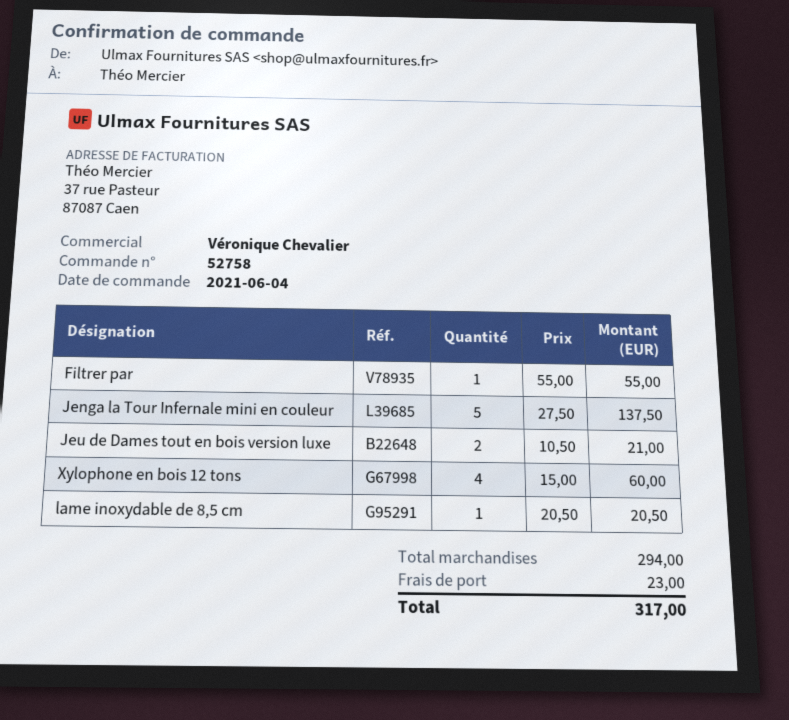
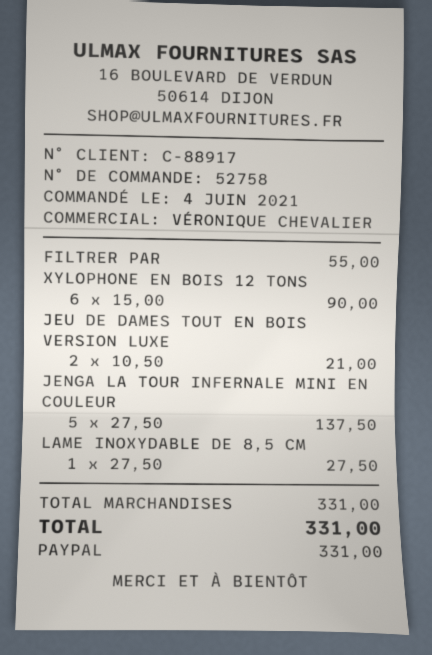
Xylophone en bois 12 tons: 4 x 15.00 = 60.00 -> 6 x 15.00 = 90.00
lame inoxydable de 8,5 cm: 1 x 20.50 = 20.50 -> 1 x 27.50 = 27.50
subtotal: 294.00 -> 331.00
shipping: 23.00 -> none
total: 317.00 -> 331.00

